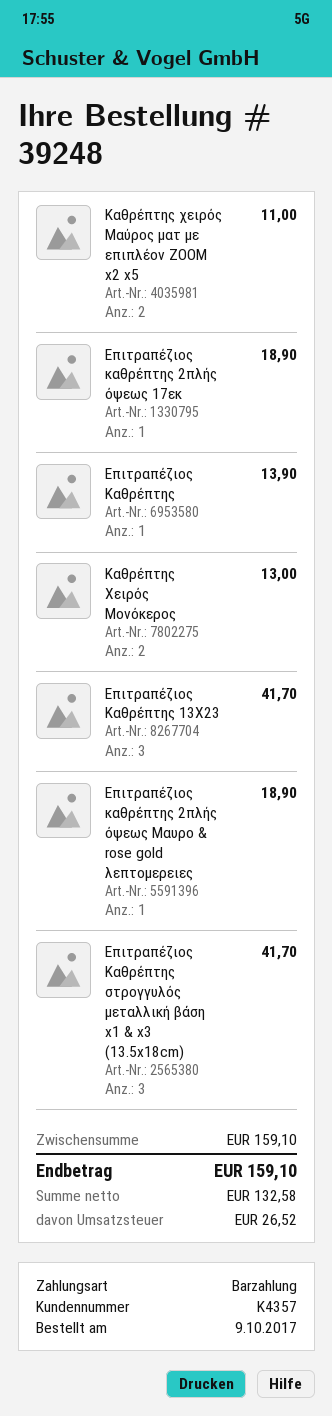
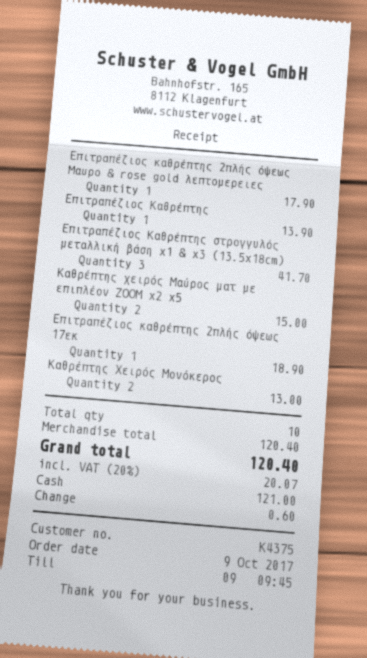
customer number: K4357 -> K4375
Καθρέπτης χειρός Μαύρος ματ με επιπλέον ZOOM x2 x5: 2 for 11.00 -> 2 for 15.00
Επιτραπέζιος Καθρέπτης 13X23: 3 for 41.70 -> none
Επιτραπέζιος καθρέπτης 2πλής όψεως Μαυρο & rose gold λεπτομερειες: 1 for 18.90 -> 1 for 17.90
subtotal: 159.10 -> 120.40
tax: 26.52 -> 20.07
total: 159.10 -> 120.40

